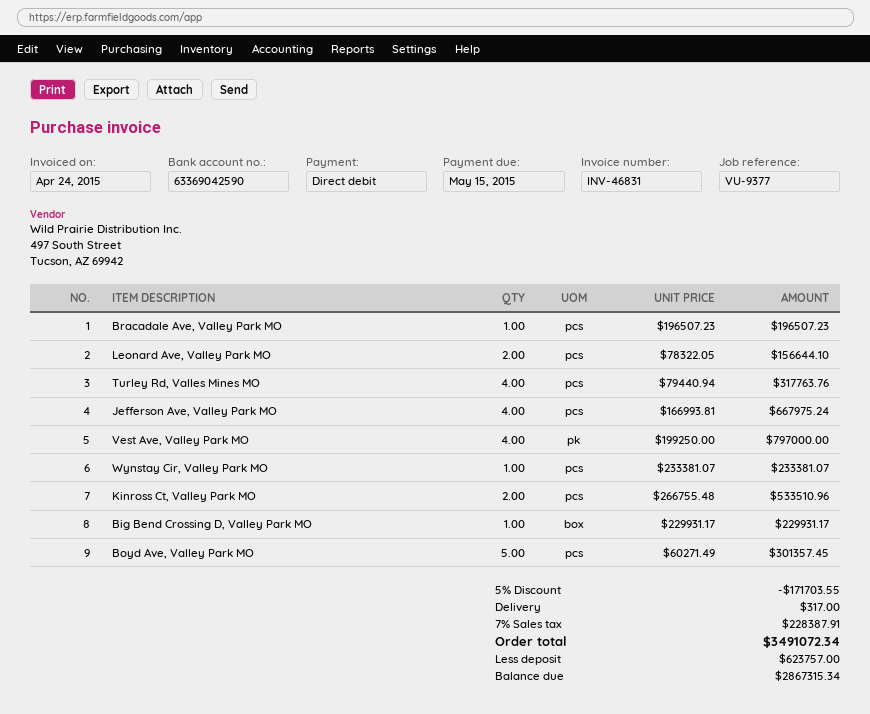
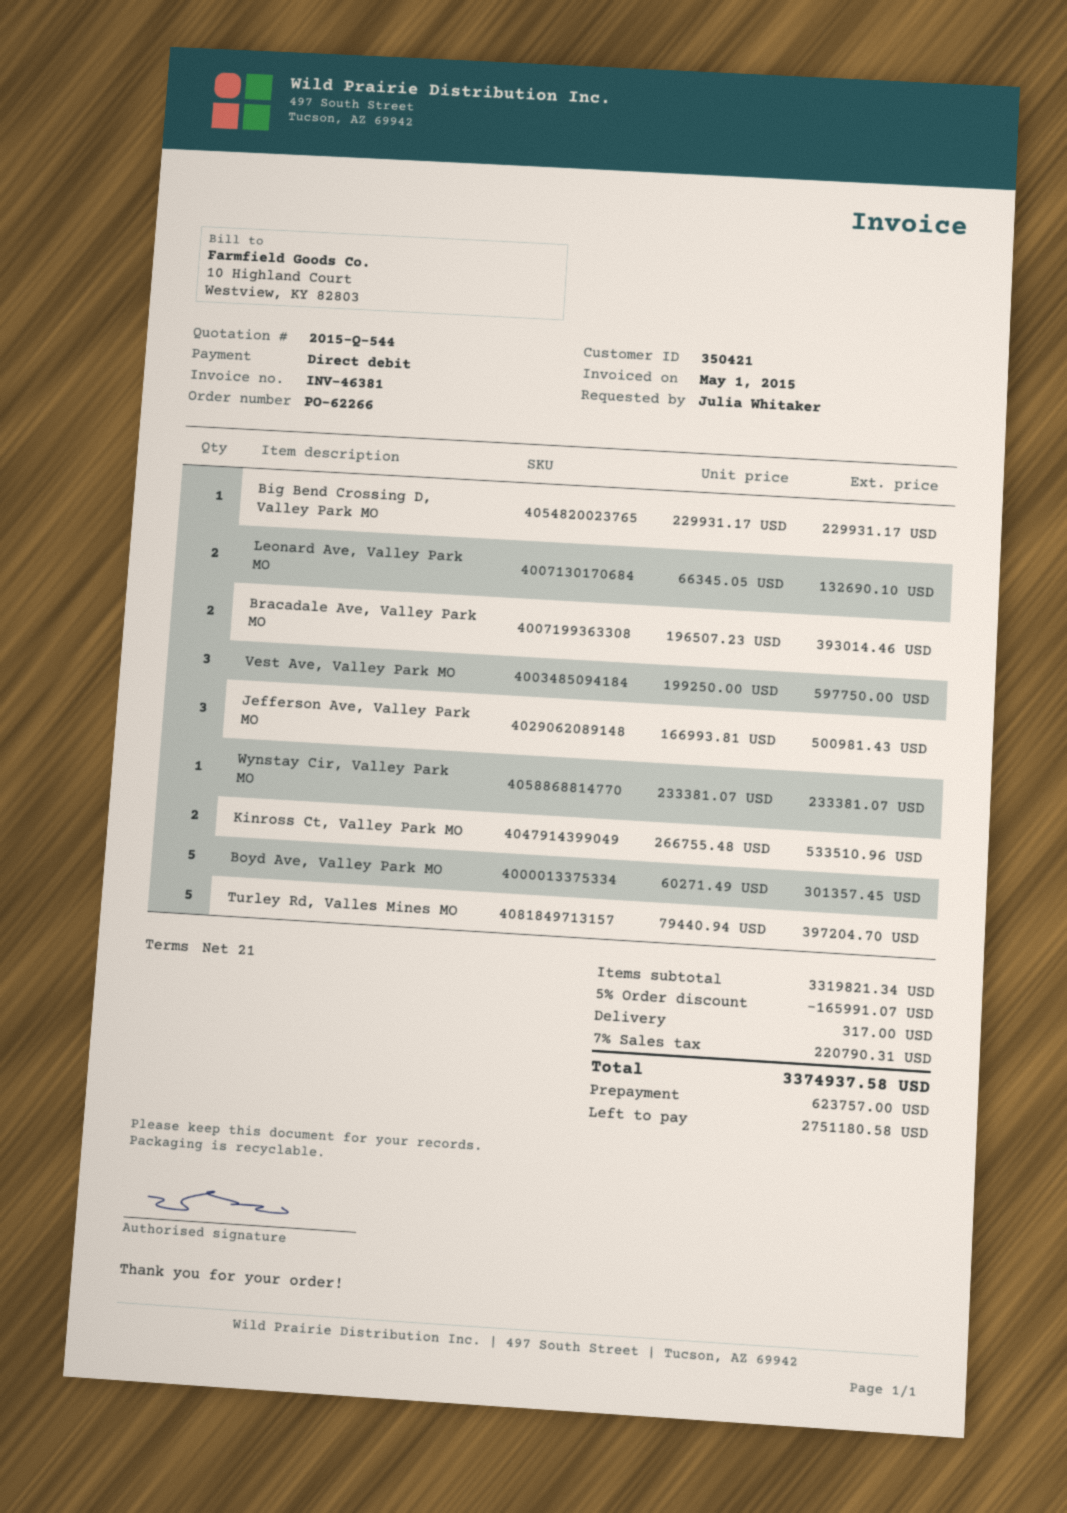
invoice number: INV-46831 -> INV-46381
invoice date: 2015-04-24 -> 2015-05-01
Bracadale Ave, Valley Park MO: 1 x 196507.23 = 196507.23 -> 2 x 196507.23 = 393014.46
Leonard Ave, Valley Park MO: 2 x 78322.05 = 156644.10 -> 2 x 66345.05 = 132690.10
Turley Rd, Valles Mines MO: 4 x 79440.94 = 317763.76 -> 5 x 79440.94 = 397204.70
Jefferson Ave, Valley Park MO: 4 x 166993.81 = 667975.24 -> 3 x 166993.81 = 500981.43
Vest Ave, Valley Park MO: 4 x 199250.00 = 797000.00 -> 3 x 199250.00 = 597750.00
discount: 5% = 171703.55 -> 5% = 165991.07
tax: 7% = 228387.91 -> 7% = 220790.31
total: 3491072.34 -> 3374937.58
balance: 2867315.34 -> 2751180.58

